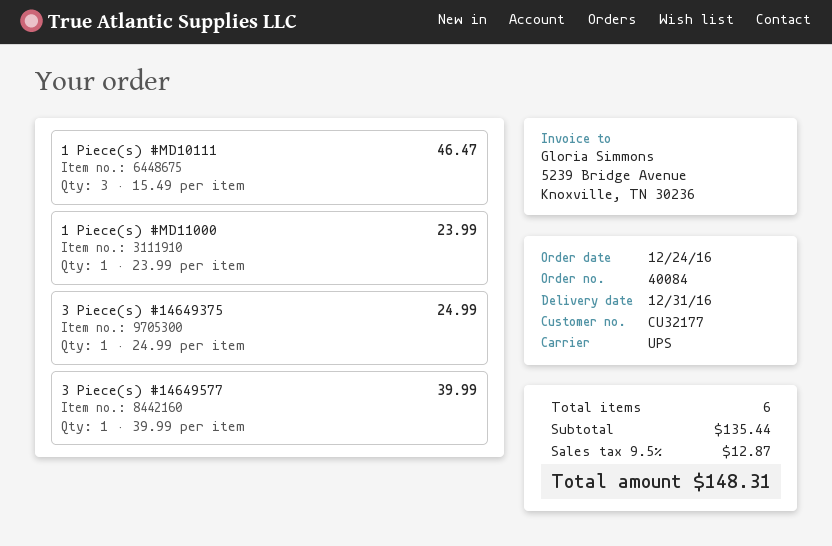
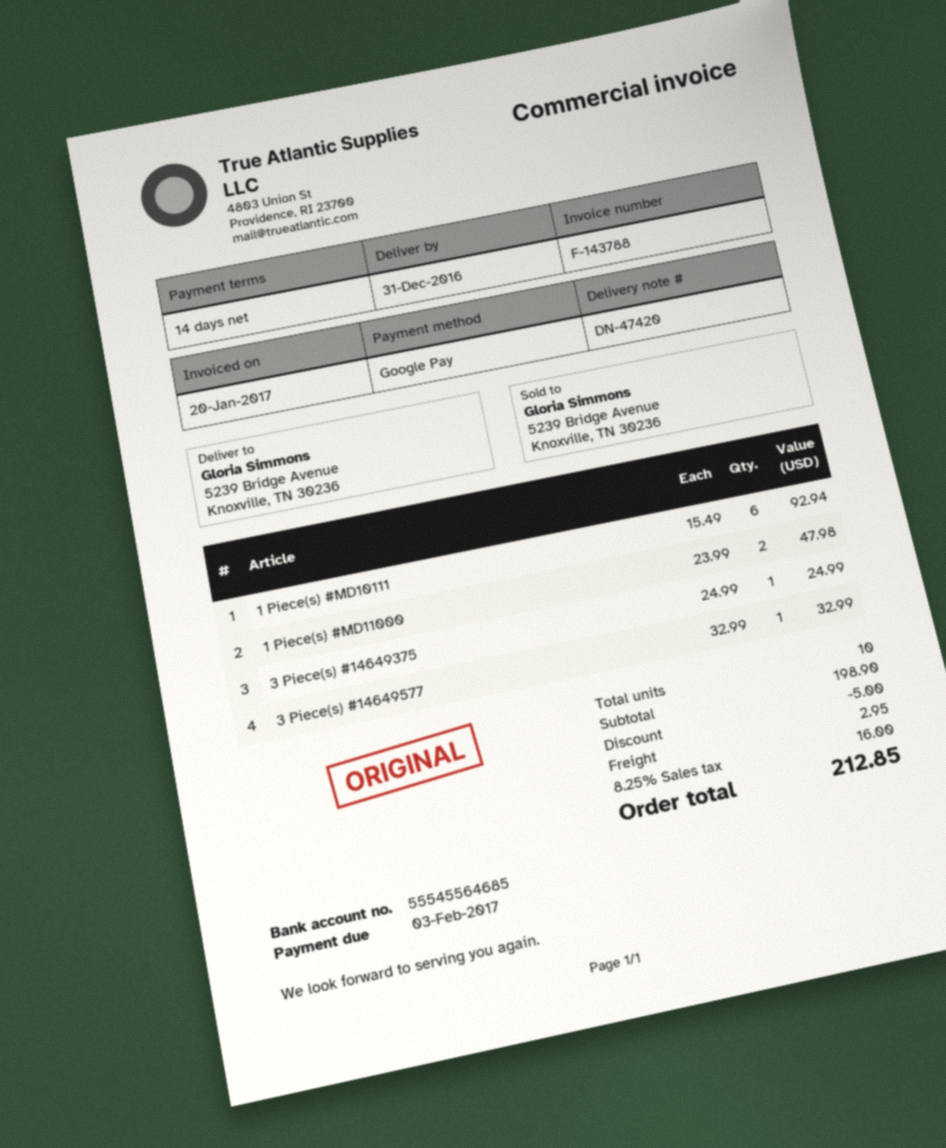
1 Piece(s) #MD10111: 3 x 15.49 = 46.47 -> 6 x 15.49 = 92.94
1 Piece(s) #MD11000: 1 x 23.99 = 23.99 -> 2 x 23.99 = 47.98
3 Piece(s) #14649577: 1 x 39.99 = 39.99 -> 1 x 32.99 = 32.99
total quantity: 6 -> 10
subtotal: 135.44 -> 198.90
discount: none -> 5.00
shipping: none -> 2.95
tax: 9.5% = 12.87 -> 8.25% = 16.00
total: 148.31 -> 212.85

